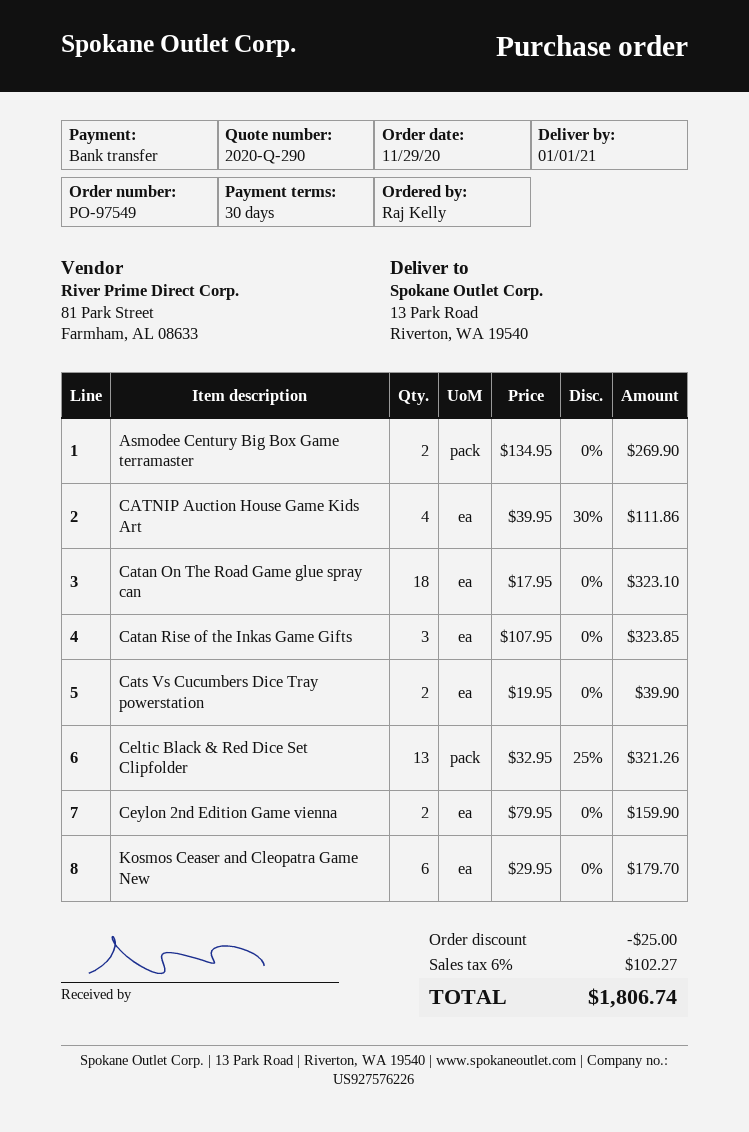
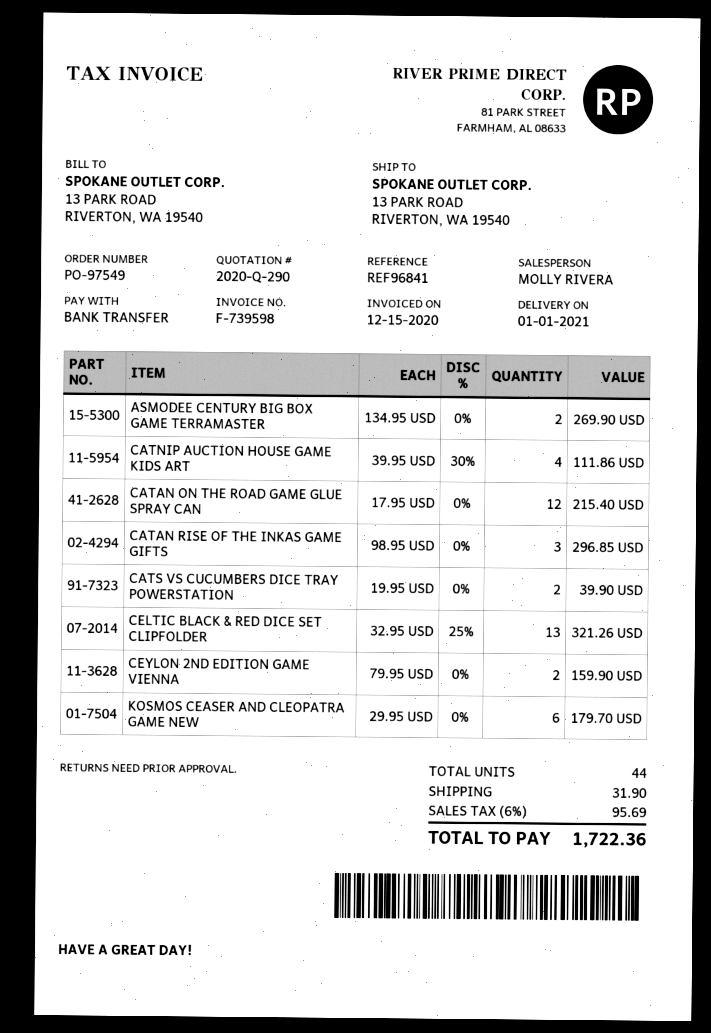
Catan On The Road Game glue spray can: 18 x 17.95 = 323.10 -> 12 x 17.95 = 215.40
Catan Rise of the Inkas Game Gifts: 3 x 107.95 = 323.85 -> 3 x 98.95 = 296.85
discount: 25.00 -> none
shipping: none -> 31.90
tax: 6% = 102.27 -> 6% = 95.69
total: 1806.74 -> 1722.36

